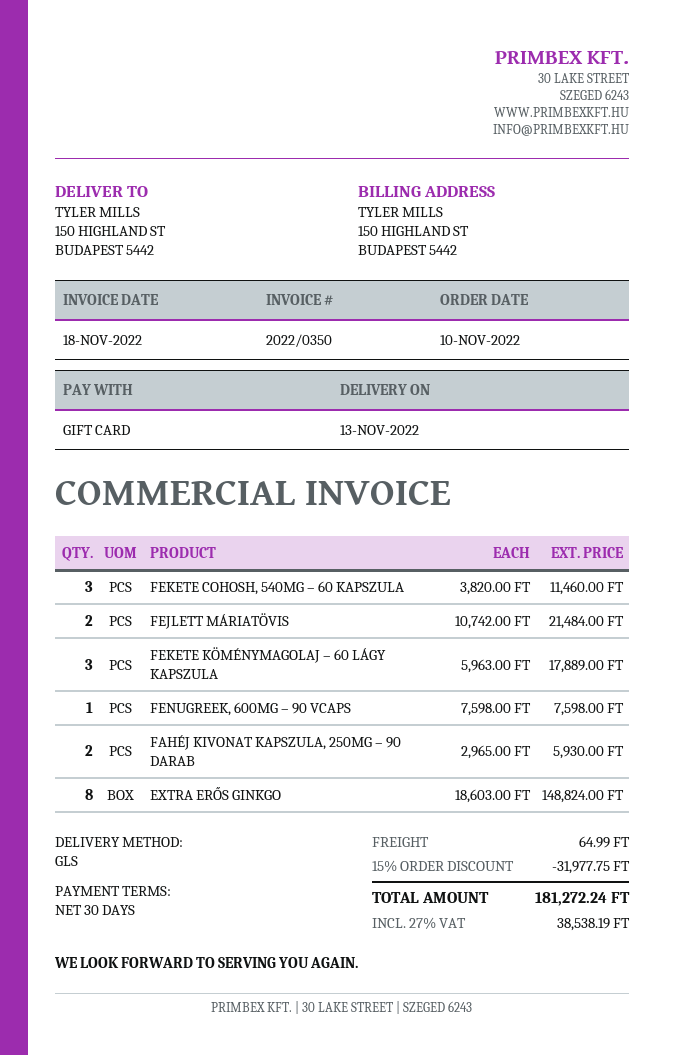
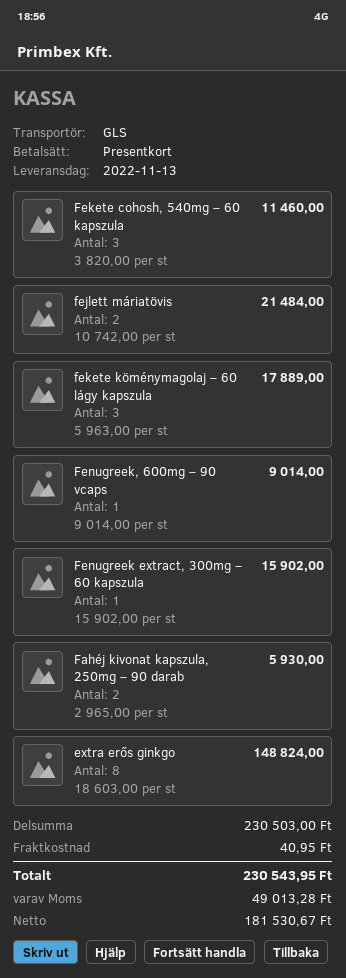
FENUGREEK, 600MG – 90 VCAPS: 1 x 7598.00 = 7598.00 -> 1 x 9014.00 = 9014.00
Fenugreek extract, 300mg – 60 kapszula: none -> 1 x 15902.00 = 15902.00
discount: 15% = 31977.75 -> none
shipping: 64.99 -> 40.95
tax: 38538.19 -> 49013.28
total: 181272.24 -> 230543.95

